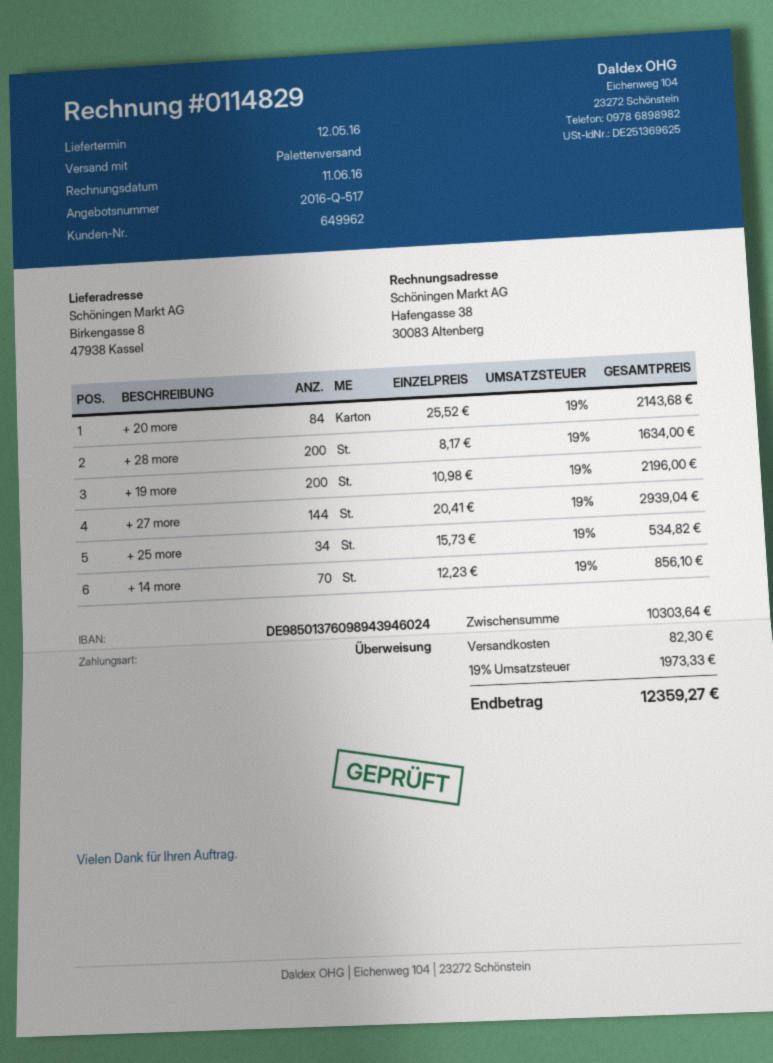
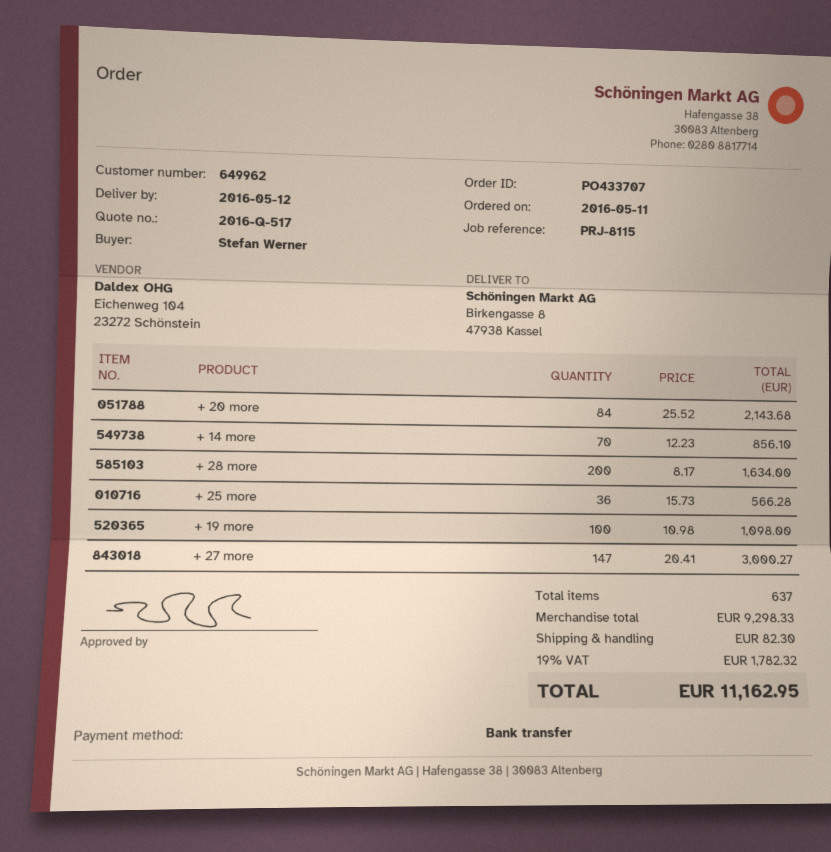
+ 19 more: 200 x 10.98 = 2196.00 -> 100 x 10.98 = 1098.00
+ 27 more: 144 x 20.41 = 2939.04 -> 147 x 20.41 = 3000.27
+ 25 more: 34 x 15.73 = 534.82 -> 36 x 15.73 = 566.28
subtotal: 10303.64 -> 9298.33
tax: 19% = 1973.33 -> 19% = 1782.32
total: 12359.27 -> 11162.95

